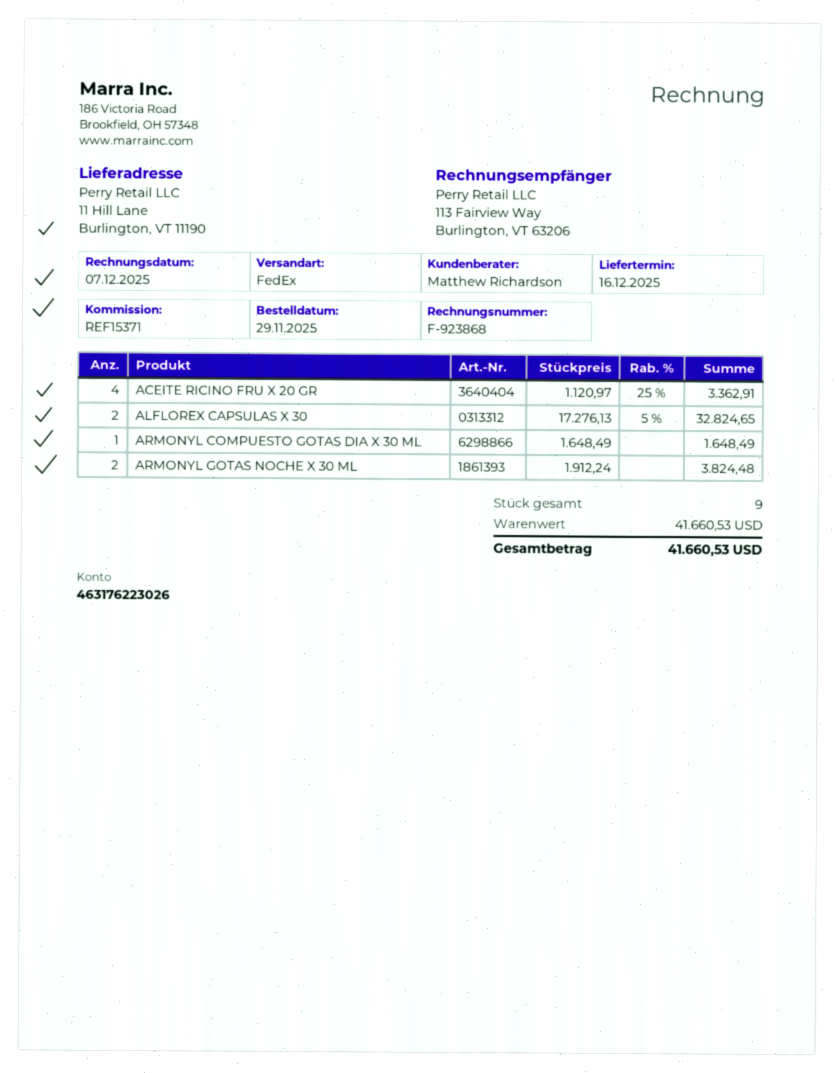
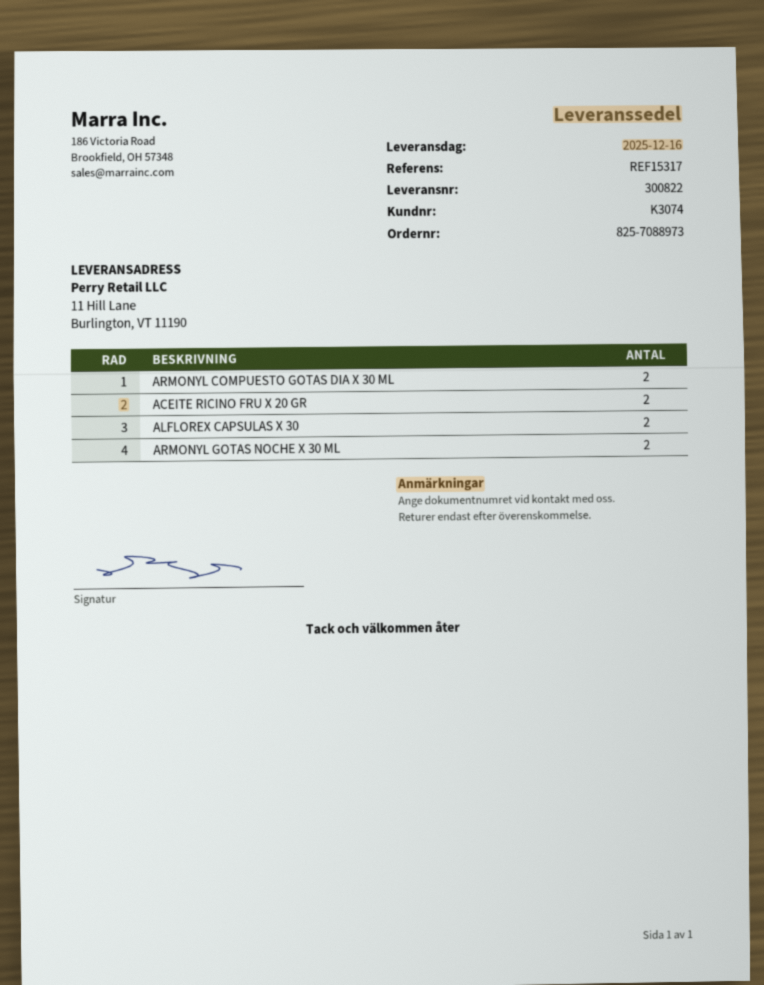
reference: REF15371 -> REF15317
ACEITE RICINO FRU X 20 GR: 4 -> 2
ARMONYL COMPUESTO GOTAS DIA X 30 ML: 1 -> 2

